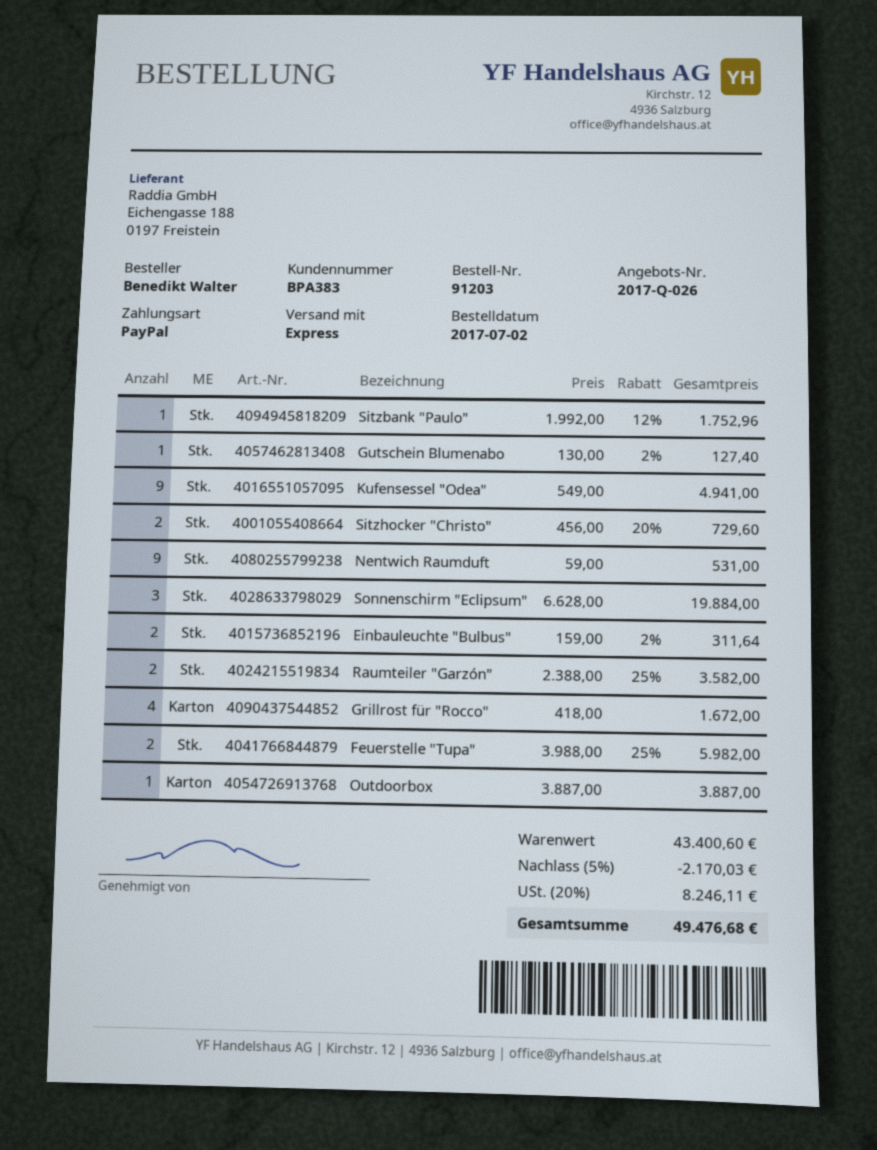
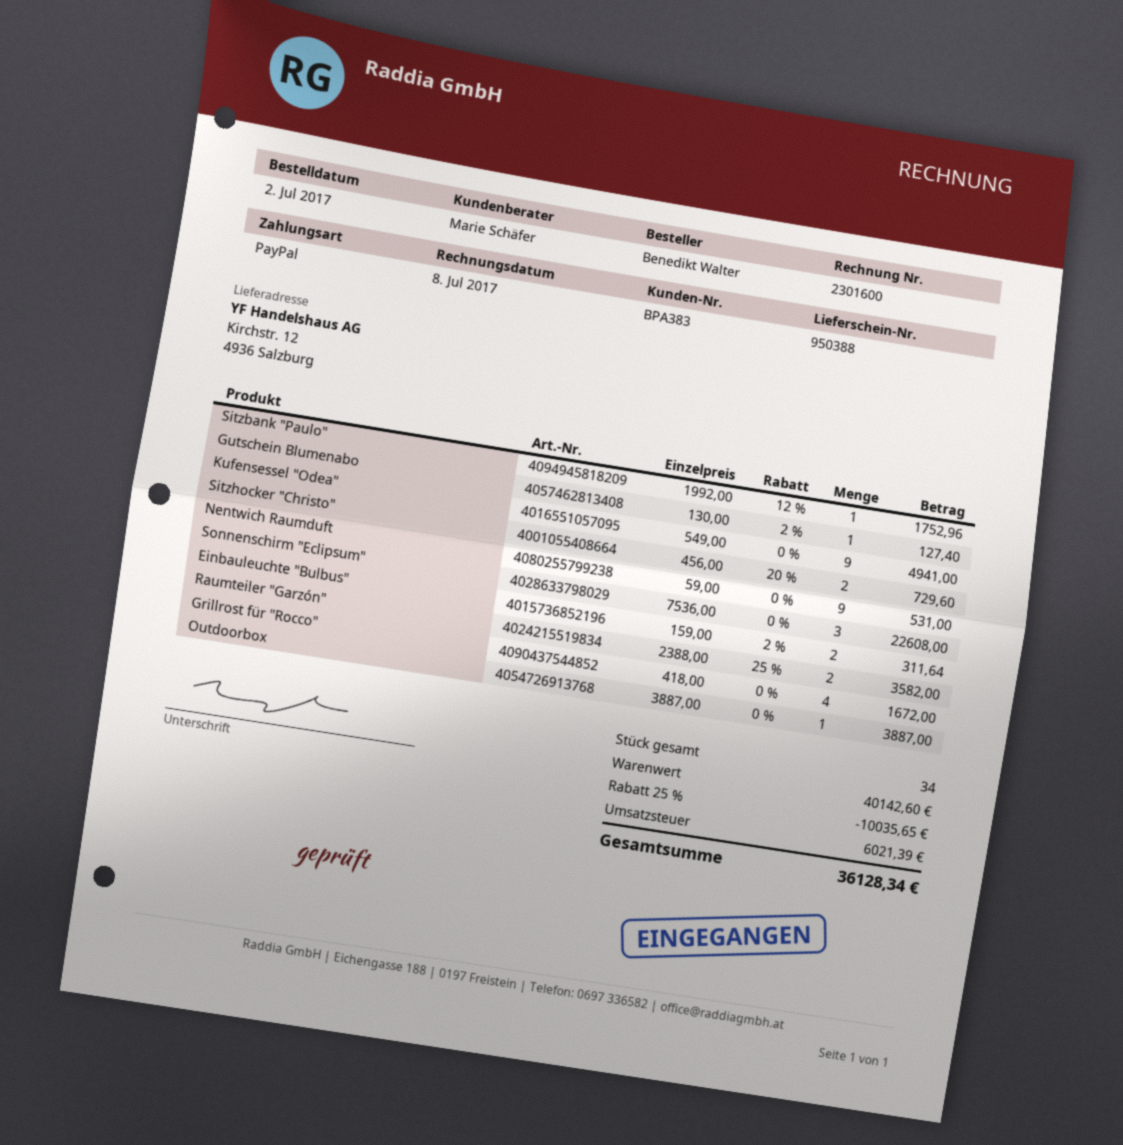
Sonnenschirm "Eclipsum": 3 x 6628.00 = 19884.00 -> 3 x 7536.00 = 22608.00
Feuerstelle "Tupa": 2 x 3988.00 - 25% = 5982.00 -> none
subtotal: 43400.60 -> 40142.60
discount: 5% = 2170.03 -> 25% = 10035.65
tax: 8246.11 -> 6021.39
total: 49476.68 -> 36128.34

